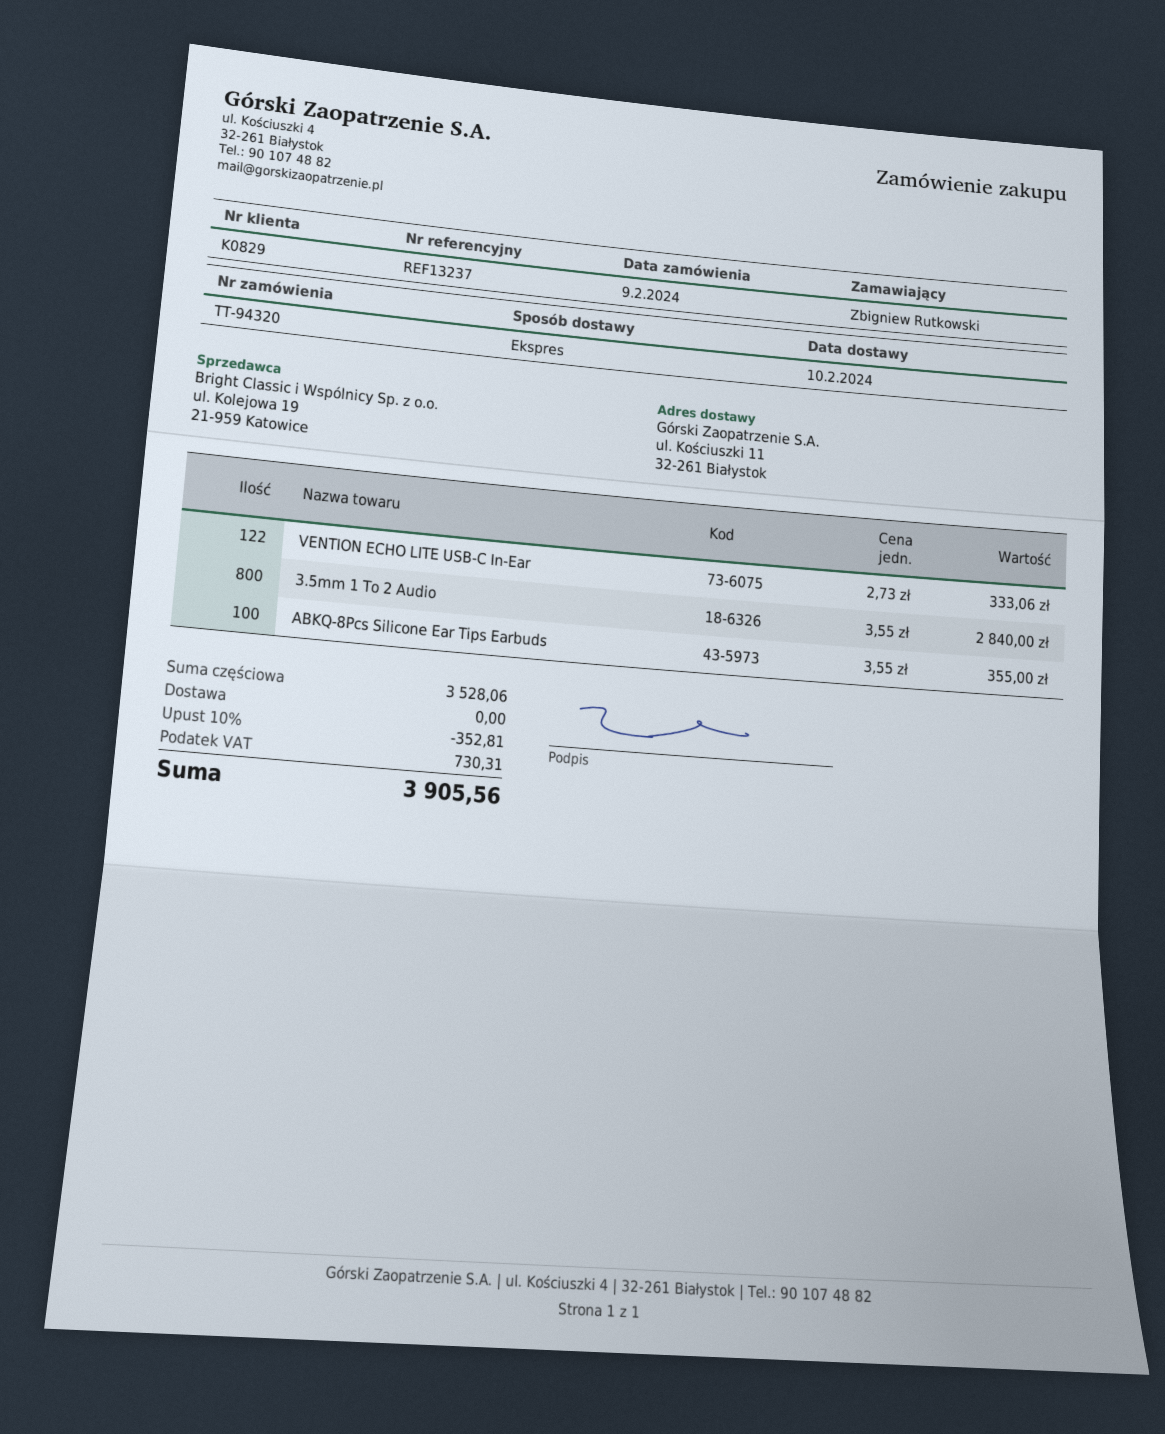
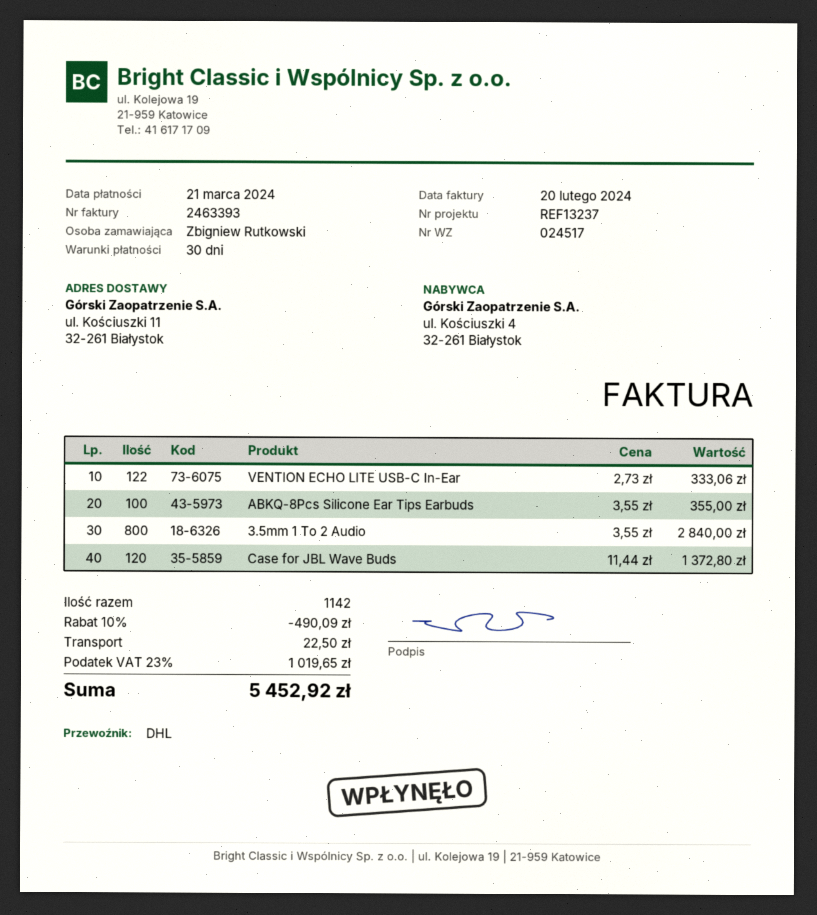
shipping method: express -> DHL
Case for JBL Wave Buds: none -> 120 x 11.44 = 1372.80
discount: 10% = 352.81 -> 10% = 490.09
shipping: 0.00 -> 22.50
tax: 730.31 -> 1019.65
total: 3905.56 -> 5452.92

